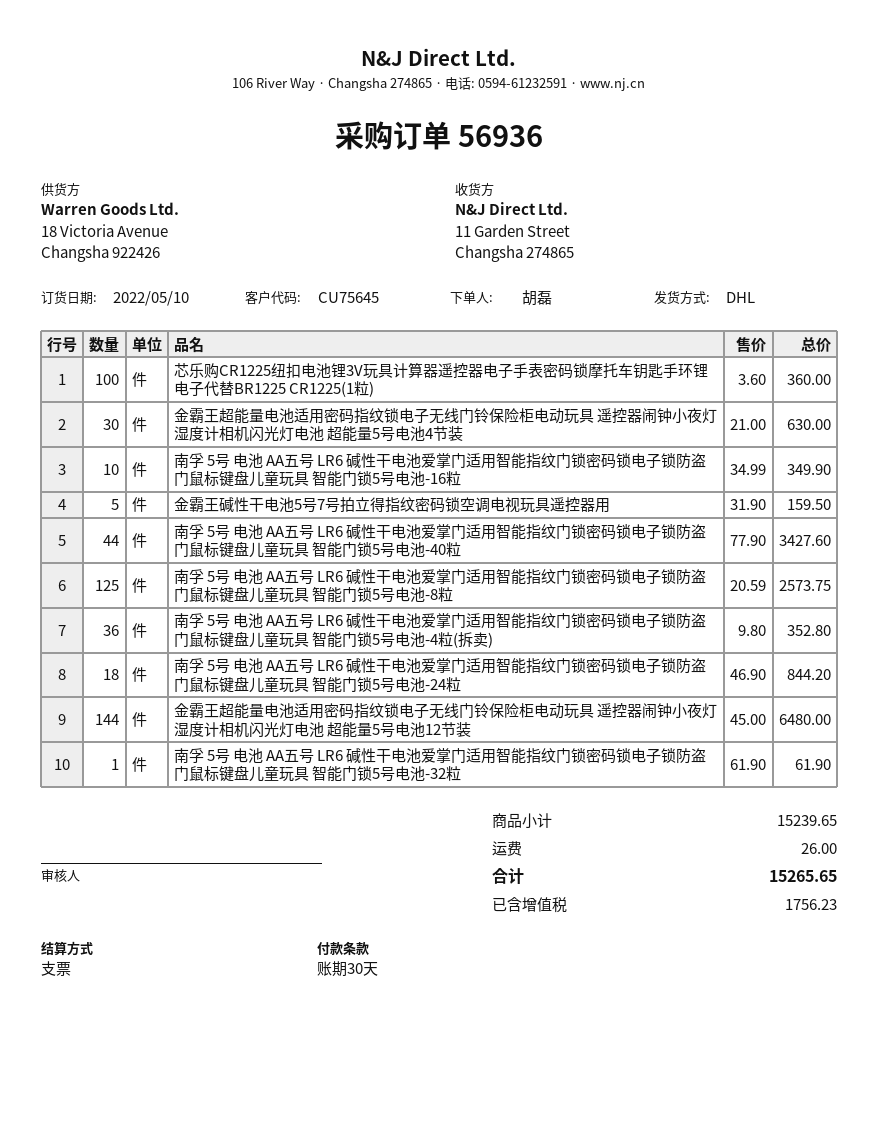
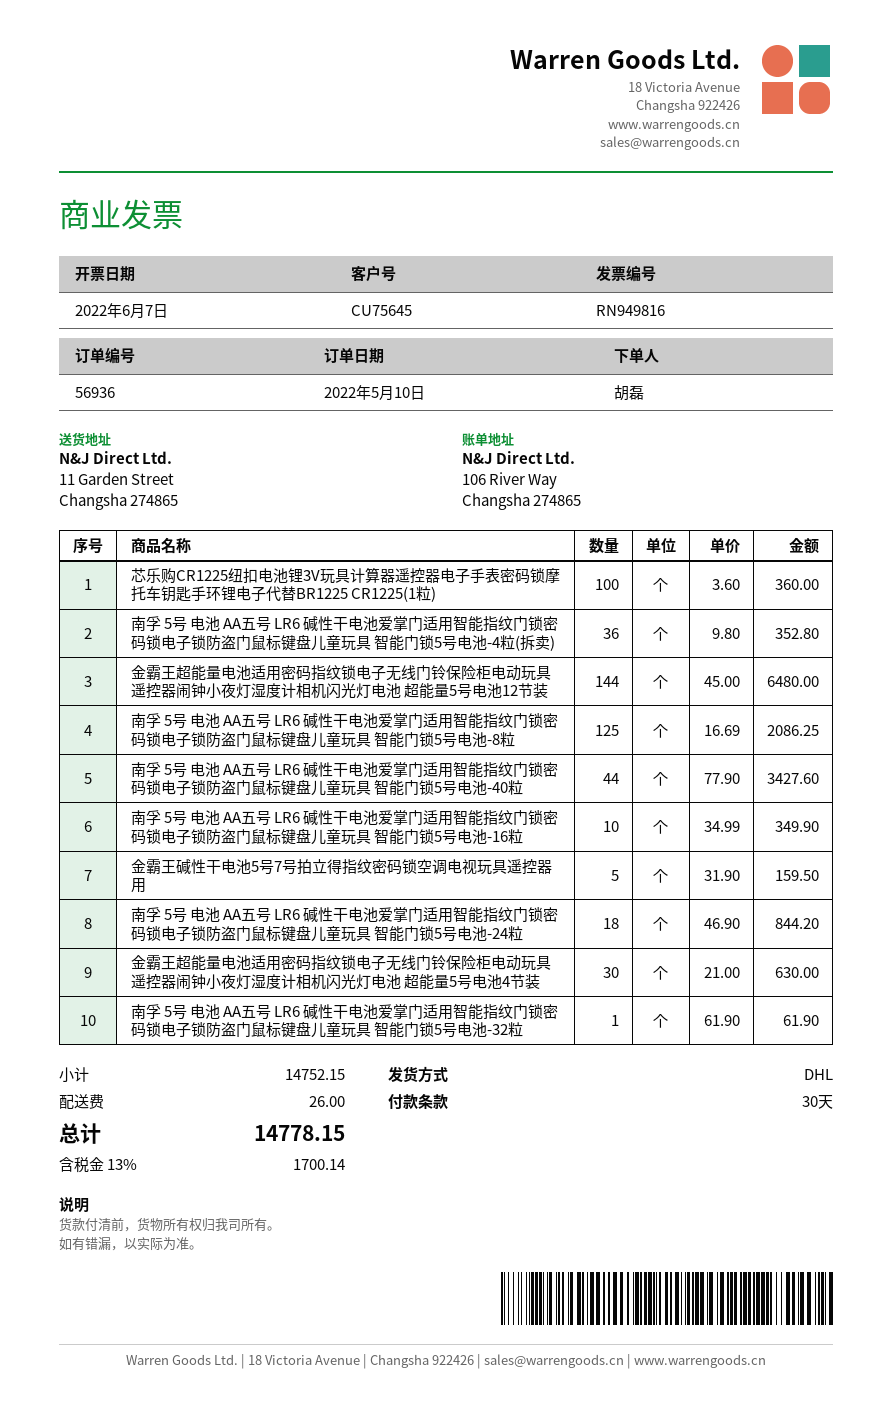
南孚 5号 电池 AA五号 LR6 碱性干电池爱掌门适用智能指纹门锁密码锁电子锁防盗门鼠标键盘儿童玩具 智能门锁5号电池-8粒: 125 x 20.59 = 2573.75 -> 125 x 16.69 = 2086.25
subtotal: 15239.65 -> 14752.15
tax: 1756.23 -> 1700.14
total: 15265.65 -> 14778.15

